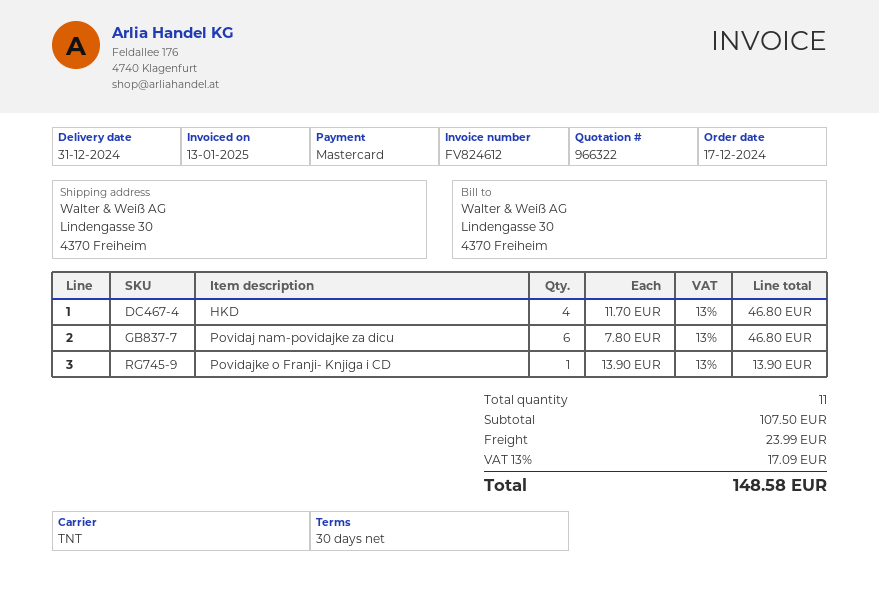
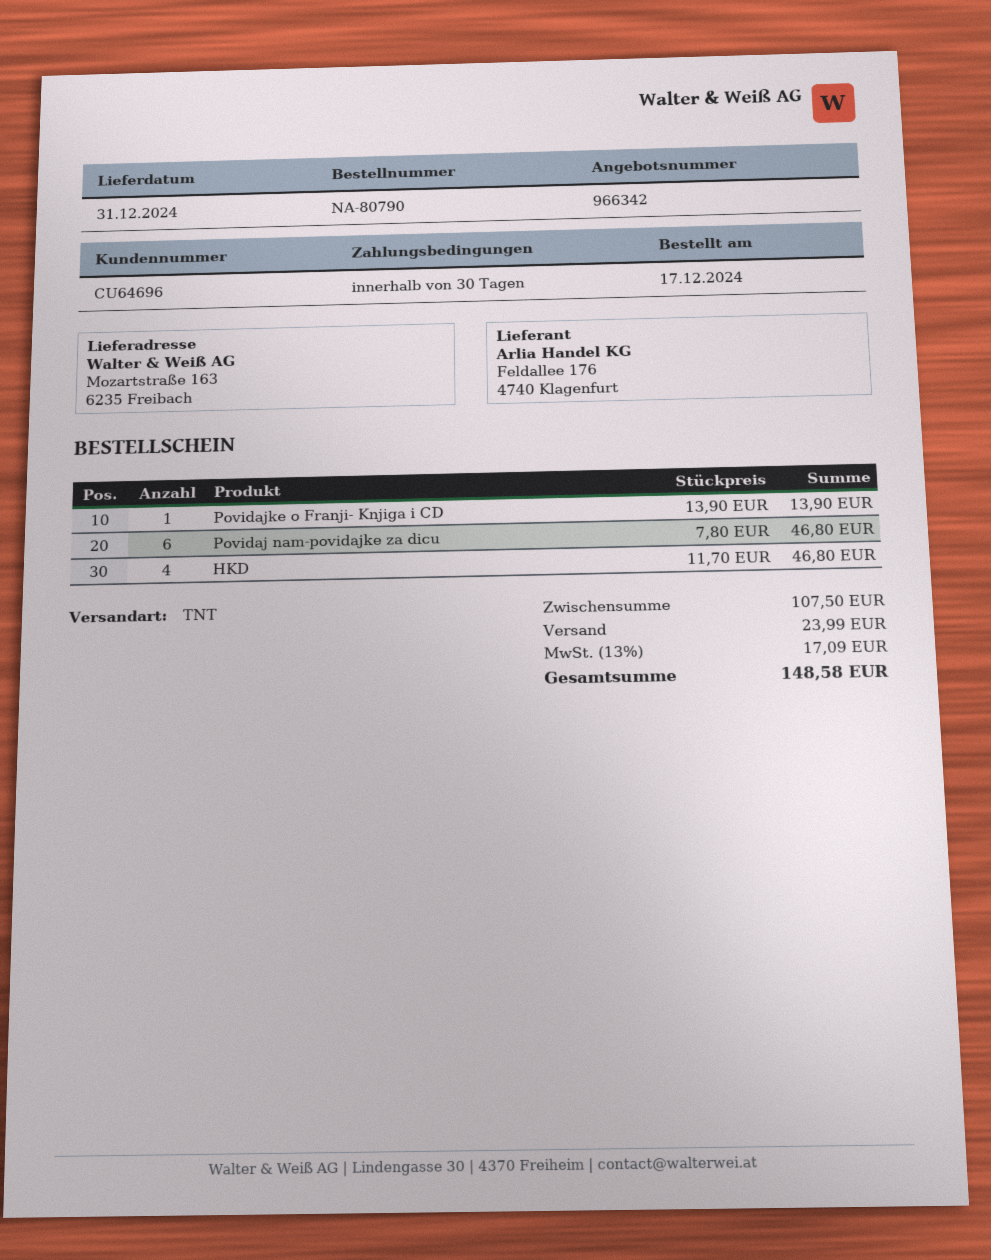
quote number: 966322 -> 966342
ship to: Lindengasse 30, 4370 Freiheim -> Mozartstraße 163, 6235 Freibach

